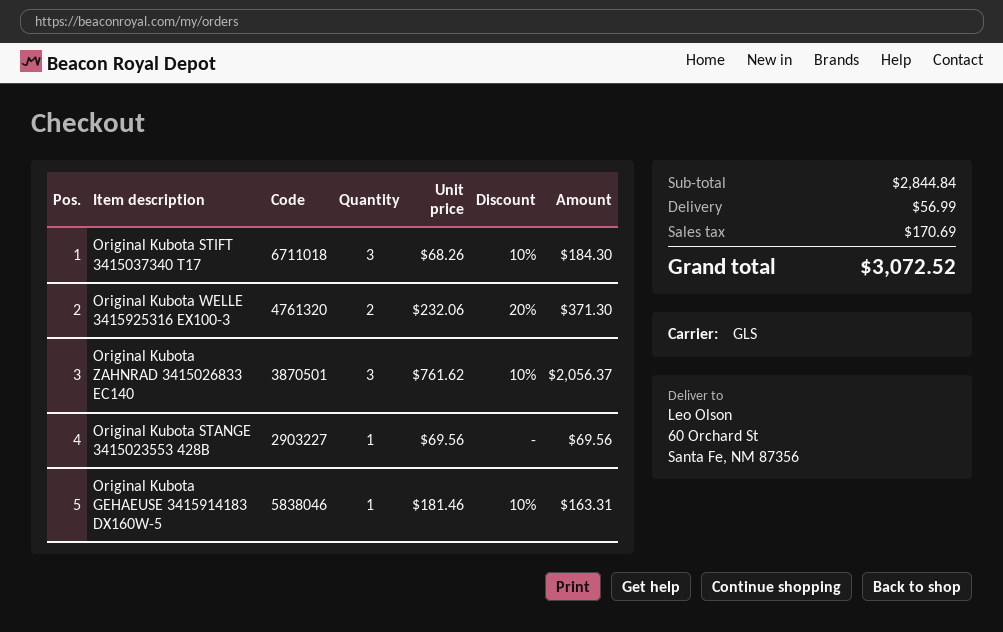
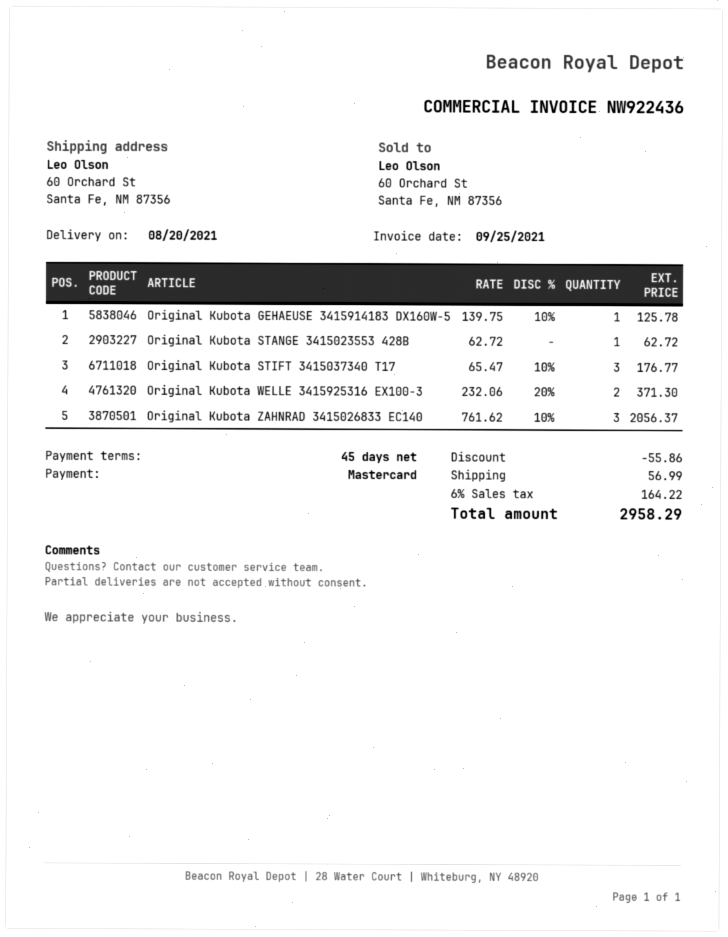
Original Kubota STIFT 3415037340 T17: 3 x 68.26 - 10% = 184.30 -> 3 x 65.47 - 10% = 176.77
Original Kubota STANGE 3415023553 428B: 1 x 69.56 = 69.56 -> 1 x 62.72 = 62.72
Original Kubota GEHAEUSE 3415914183 DX160W-5: 1 x 181.46 - 10% = 163.31 -> 1 x 139.75 - 10% = 125.78
discount: none -> 55.86
tax: 170.69 -> 164.22
total: 3072.52 -> 2958.29

